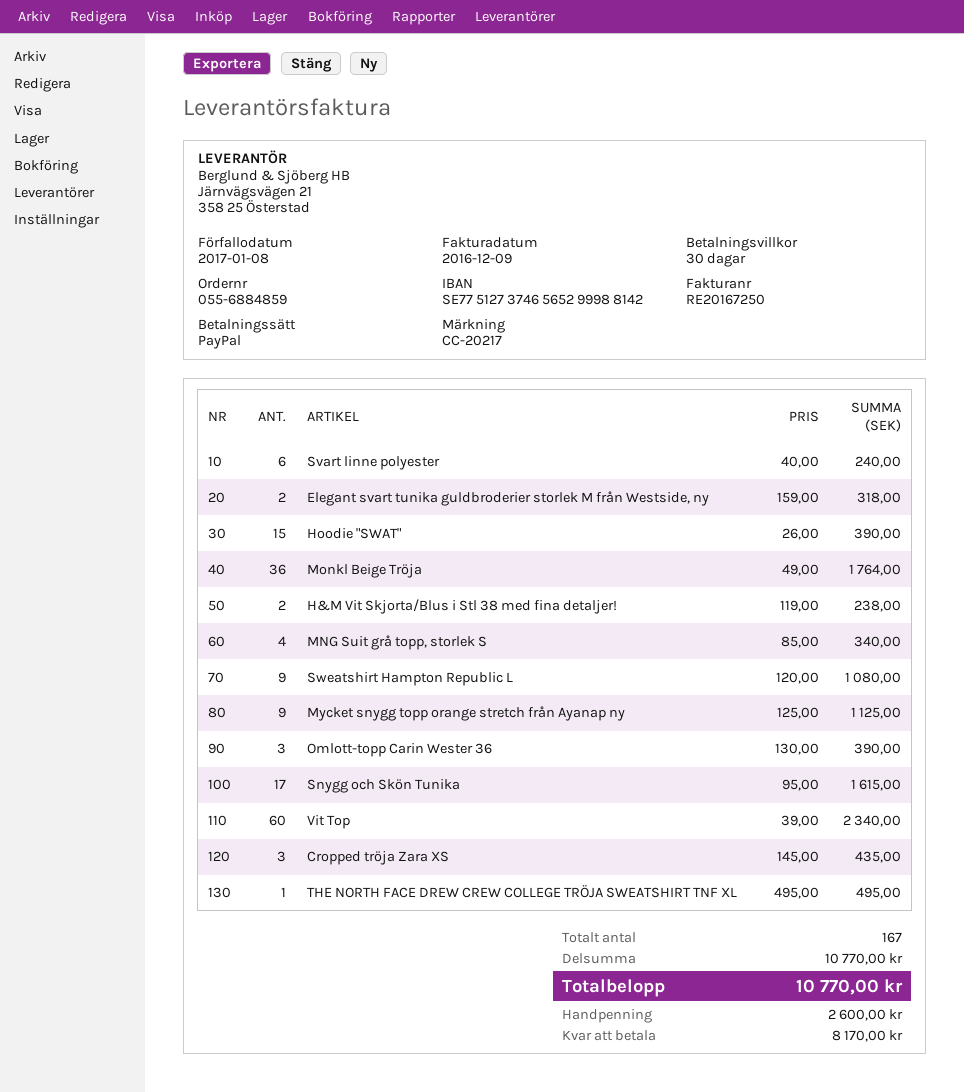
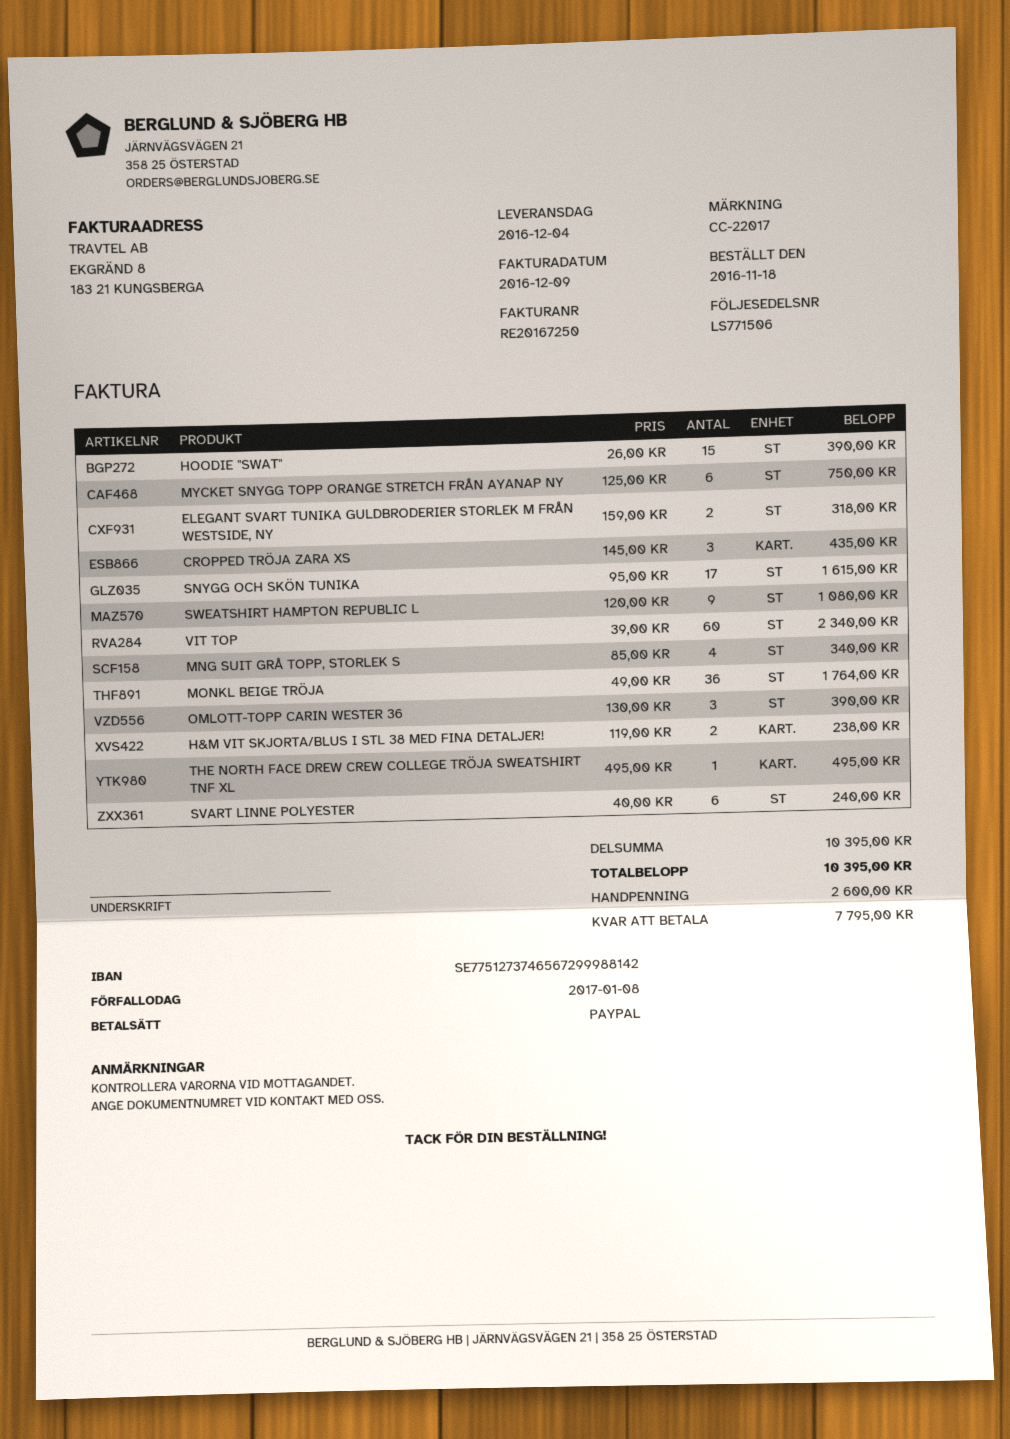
reference: CC-20217 -> CC-22017
bank account: SE7751273746565299988142 -> SE7751273746567299988142
Mycket snygg topp orange stretch från Ayanap ny: 9 x 125.00 = 1125.00 -> 6 x 125.00 = 750.00
subtotal: 10770.00 -> 10395.00
total: 10770.00 -> 10395.00
balance: 8170.00 -> 7795.00

